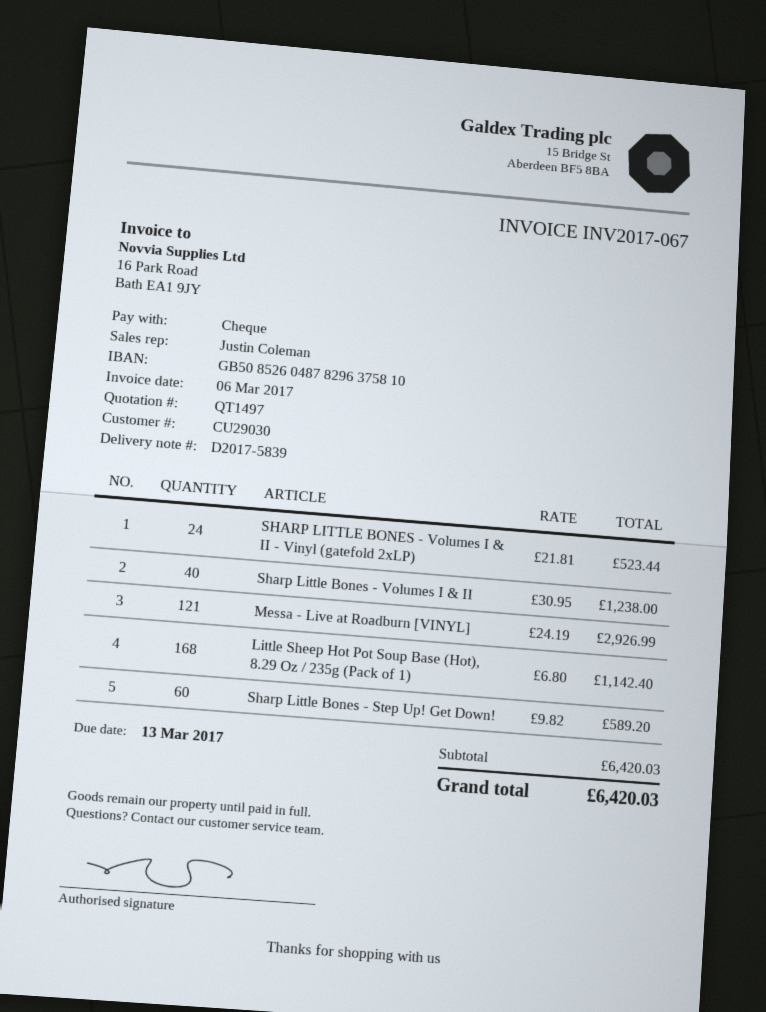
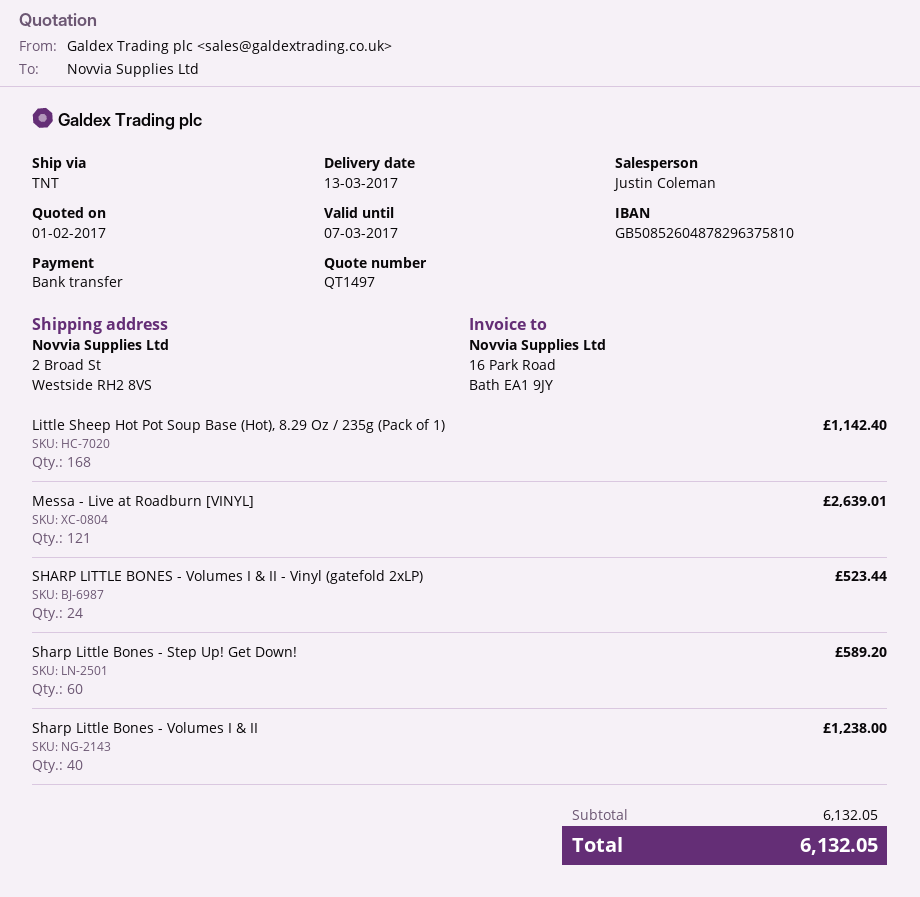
payment method: cheque -> bank transfer
Messa - Live at Roadburn [VINYL]: 121 for 2926.99 -> 121 for 2639.01
subtotal: 6420.03 -> 6132.05
total: 6420.03 -> 6132.05

